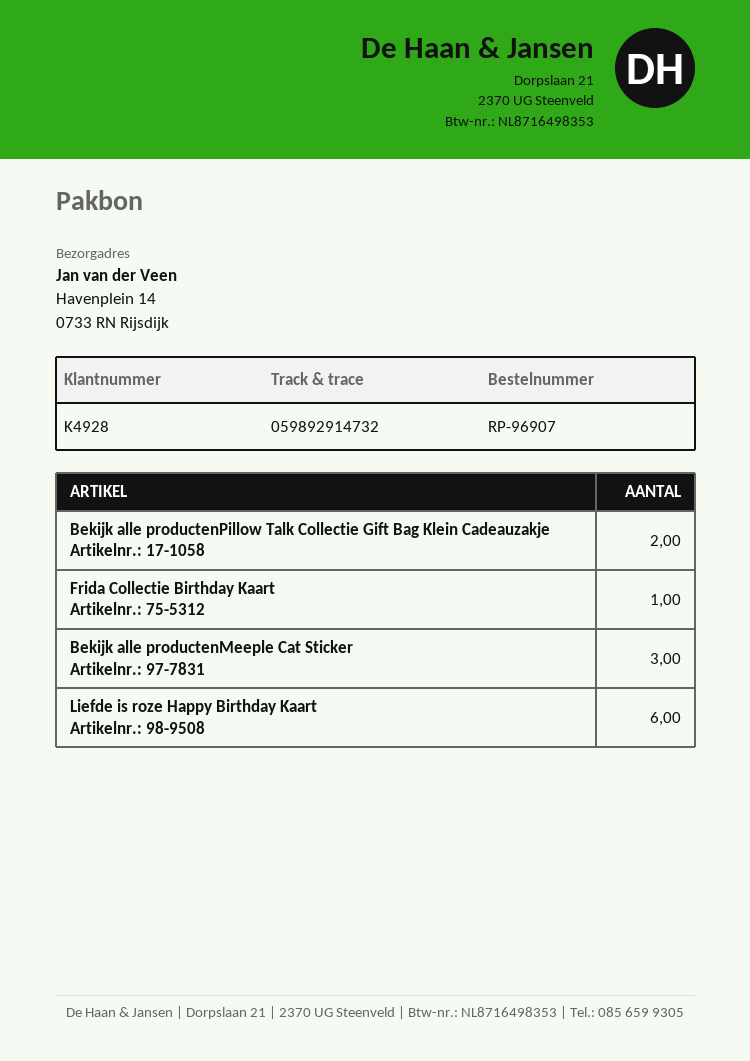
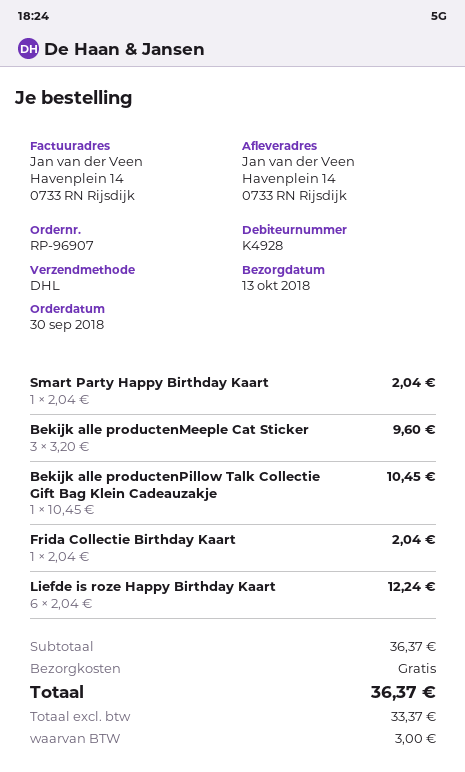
Bekijk alle productenPillow Talk Collectie Gift Bag Klein Cadeauzakje: 2 -> 1
Smart Party Happy Birthday Kaart: none -> 1

